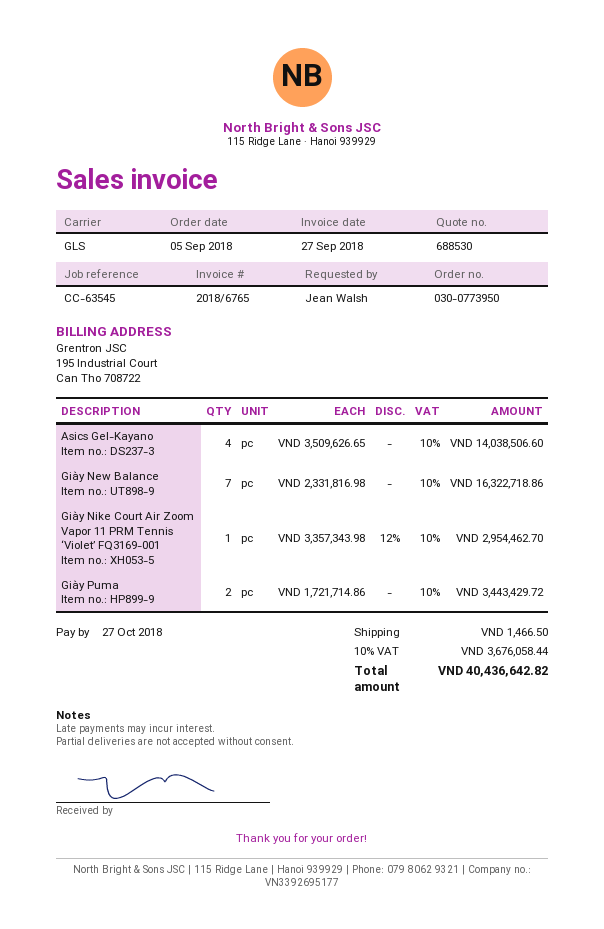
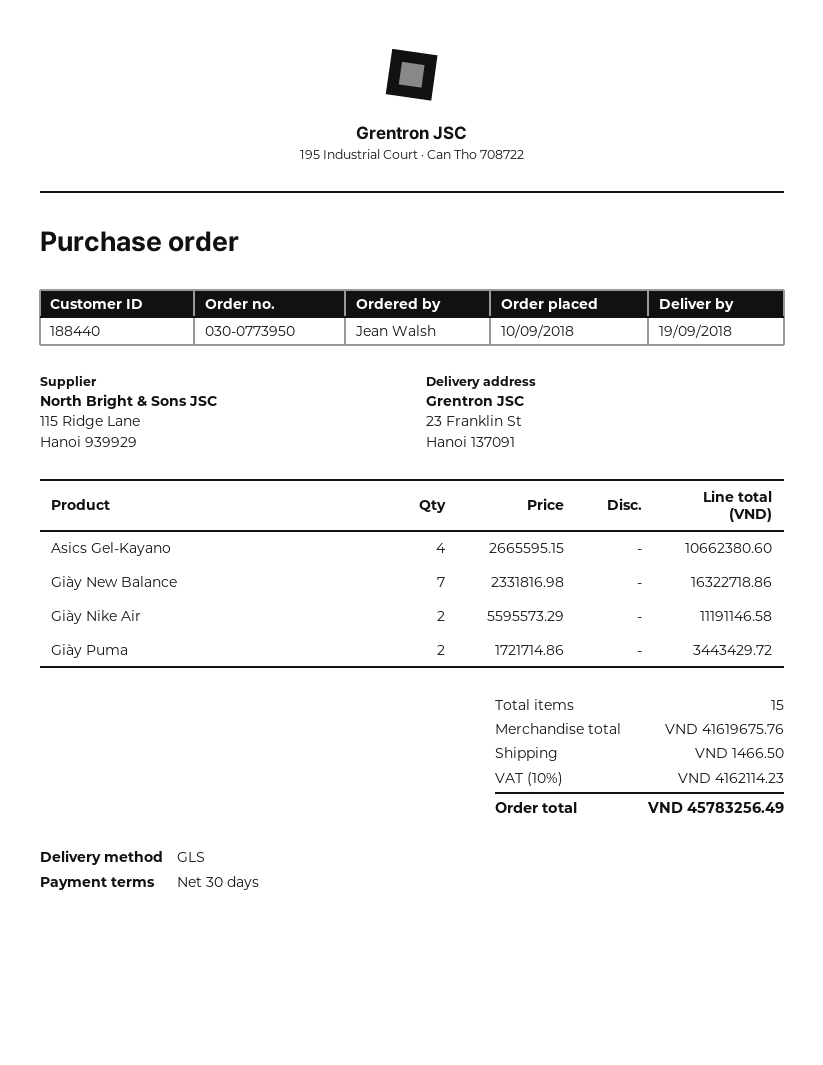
order date: 2018-09-05 -> 2018-09-10
Asics Gel-Kayano: 4 x 3509626.65 = 14038506.60 -> 4 x 2665595.15 = 10662380.60
Giày Nike Court Air Zoom Vapor 11 PRM Tennis ‘Violet’ FQ3169-001: 1 x 3357343.98 - 12% = 2954462.70 -> none
Giày Nike Air: none -> 2 x 5595573.29 = 11191146.58
tax: 10% = 3676058.44 -> 10% = 4162114.23
total: 40436642.82 -> 45783256.49

